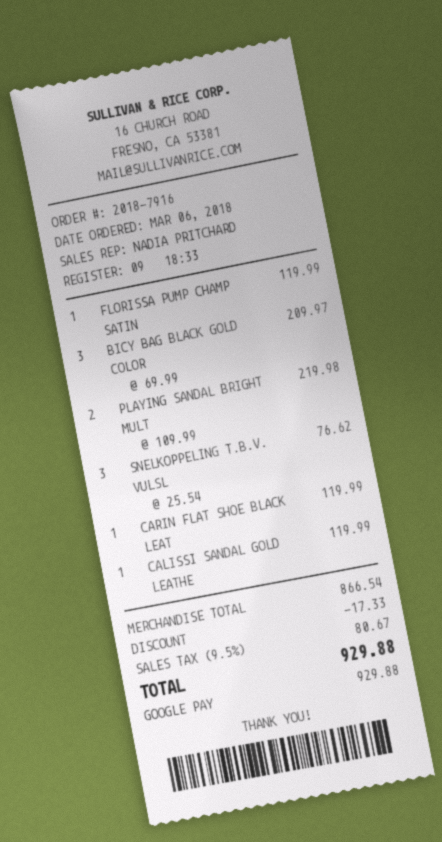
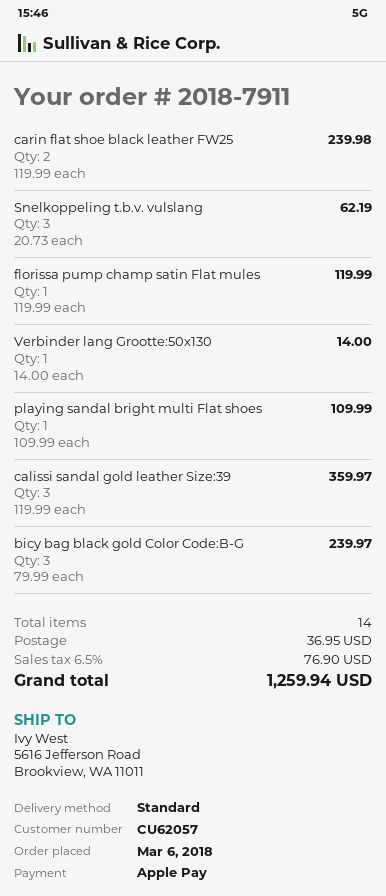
order number: 2018-7916 -> 2018-7911
payment method: Google Pay -> Apple Pay
BICY BAG BLACK GOLD COLOR: 3 x 69.99 = 209.97 -> 3 x 79.99 = 239.97
PLAYING SANDAL BRIGHT MULT: 2 x 109.99 = 219.98 -> 1 x 109.99 = 109.99
SNELKOPPELING T.B.V. VULSL: 3 x 25.54 = 76.62 -> 3 x 20.73 = 62.19
CARIN FLAT SHOE BLACK LEAT: 1 x 119.99 = 119.99 -> 2 x 119.99 = 239.98
CALISSI SANDAL GOLD LEATHE: 1 x 119.99 = 119.99 -> 3 x 119.99 = 359.97
Verbinder lang Grootte:50x130: none -> 1 x 14.00 = 14.00
discount: 17.33 -> none
shipping: none -> 36.95
tax: 9.5% = 80.67 -> 6.5% = 76.90
total: 929.88 -> 1259.94

